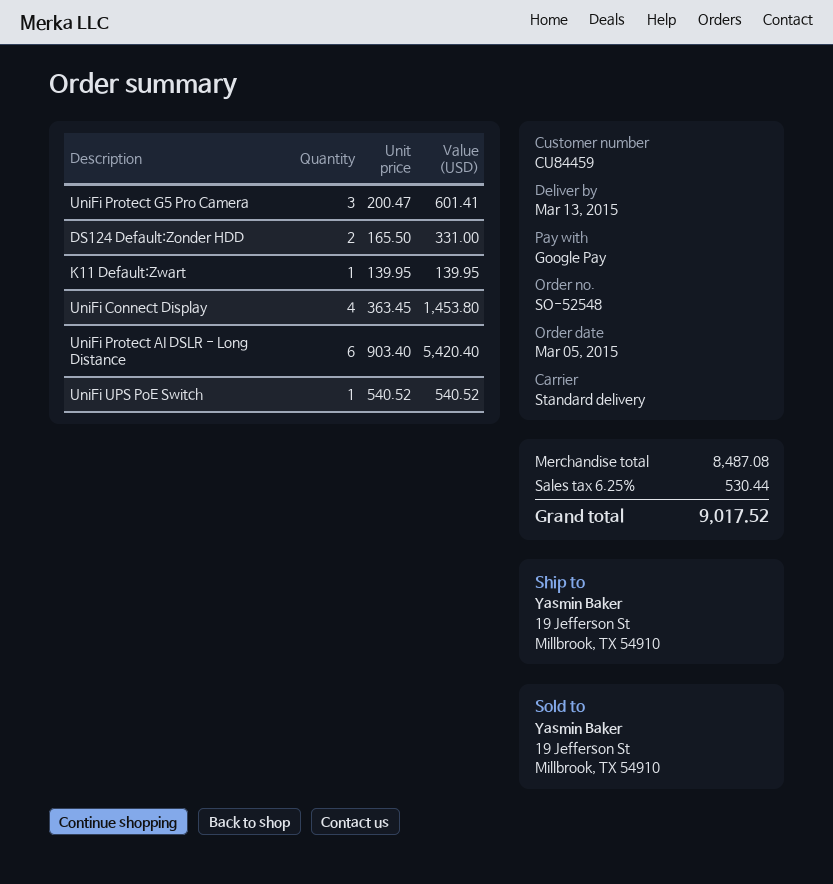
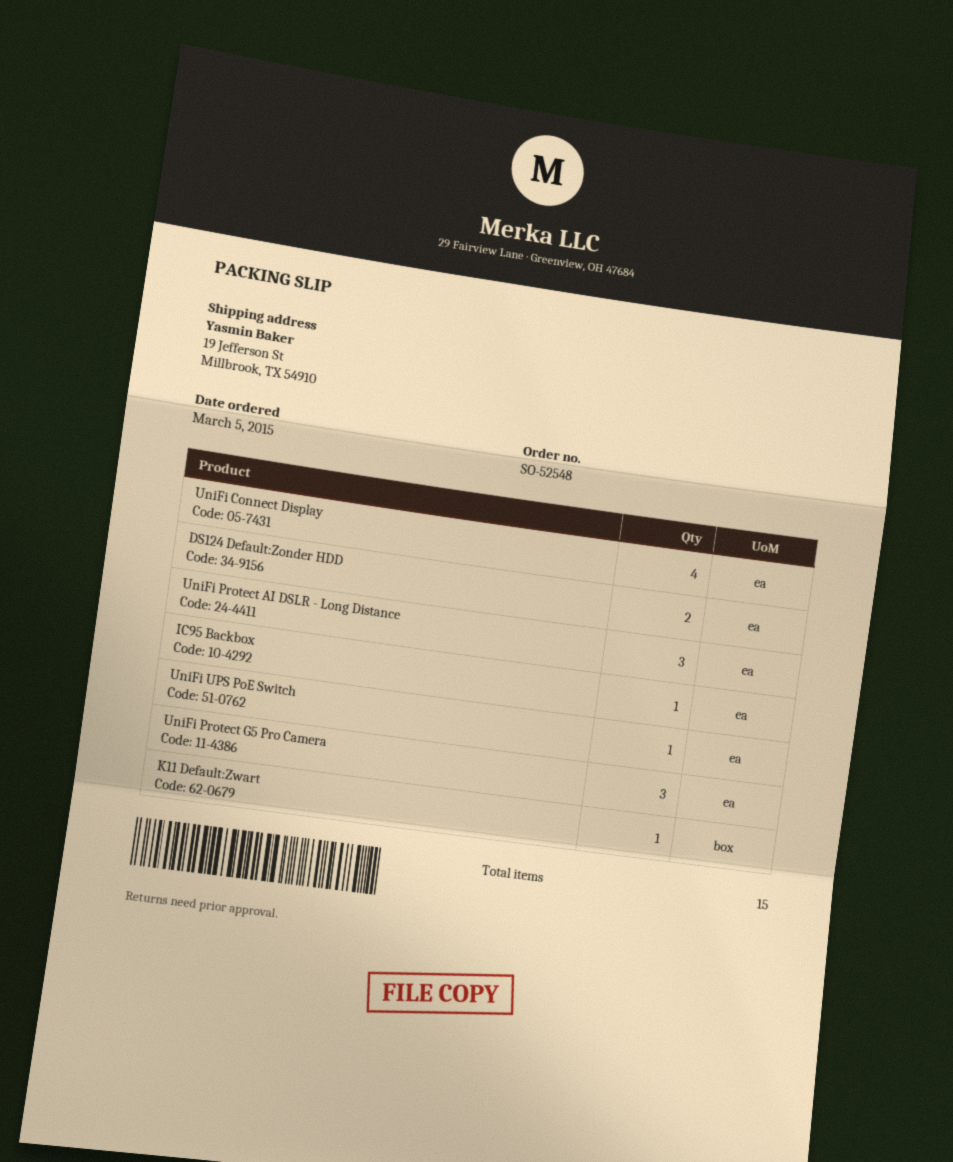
UniFi Protect AI DSLR - Long Distance: 6 -> 3
IC95 Backbox: none -> 1

